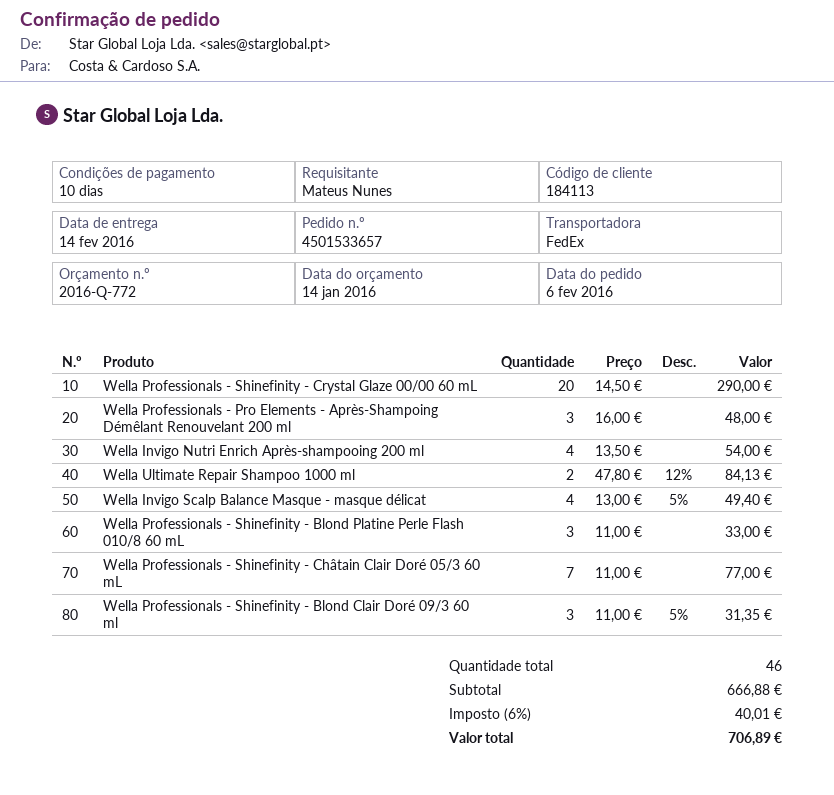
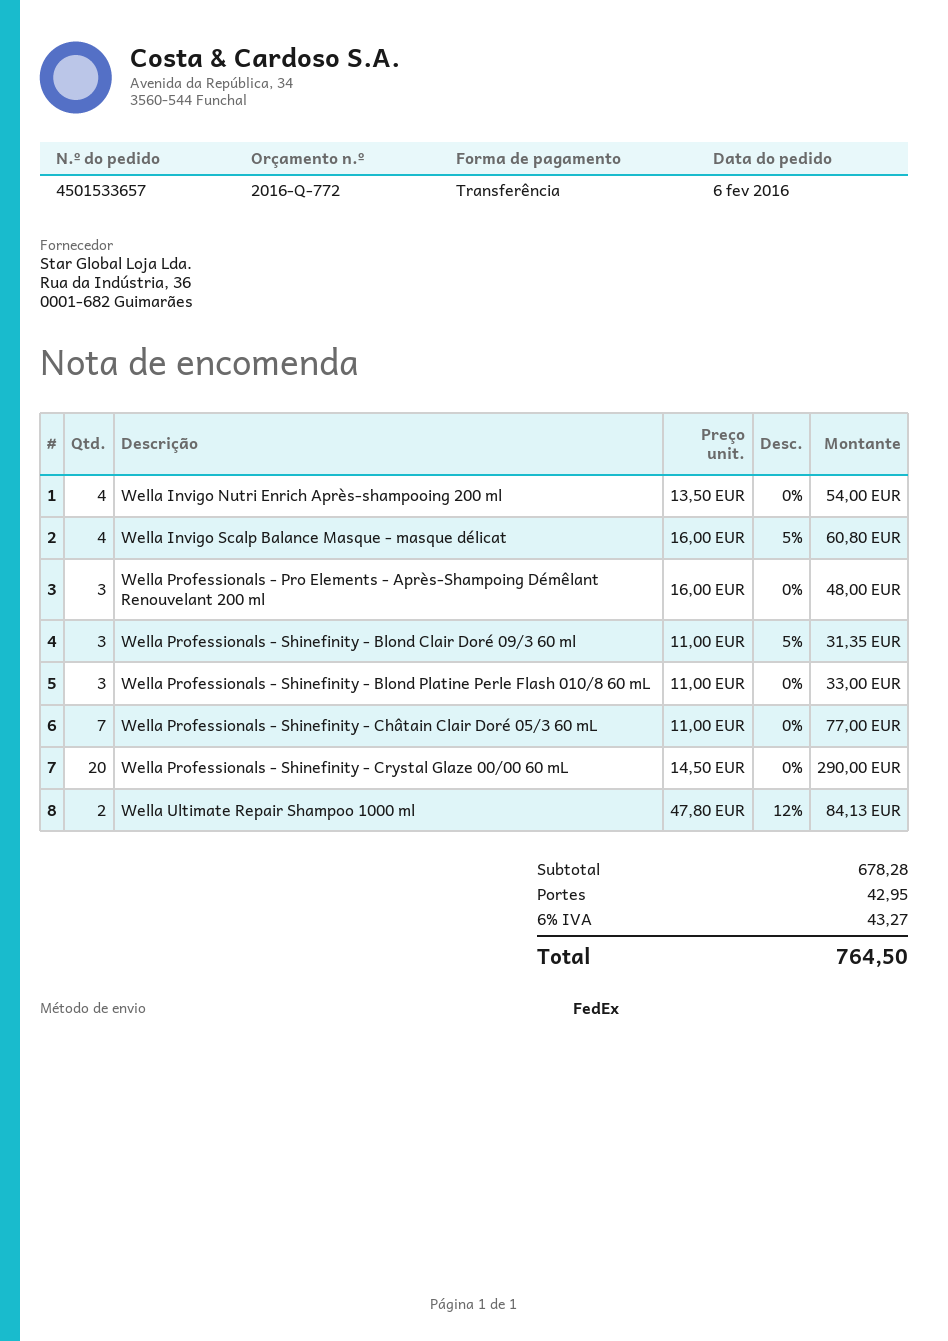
Wella Invigo Scalp Balance Masque - masque délicat: 4 x 13.00 - 5% = 49.40 -> 4 x 16.00 - 5% = 60.80
subtotal: 666.88 -> 678.28
shipping: none -> 42.95
tax: 6% = 40.01 -> 6% = 43.27
total: 706.89 -> 764.50

